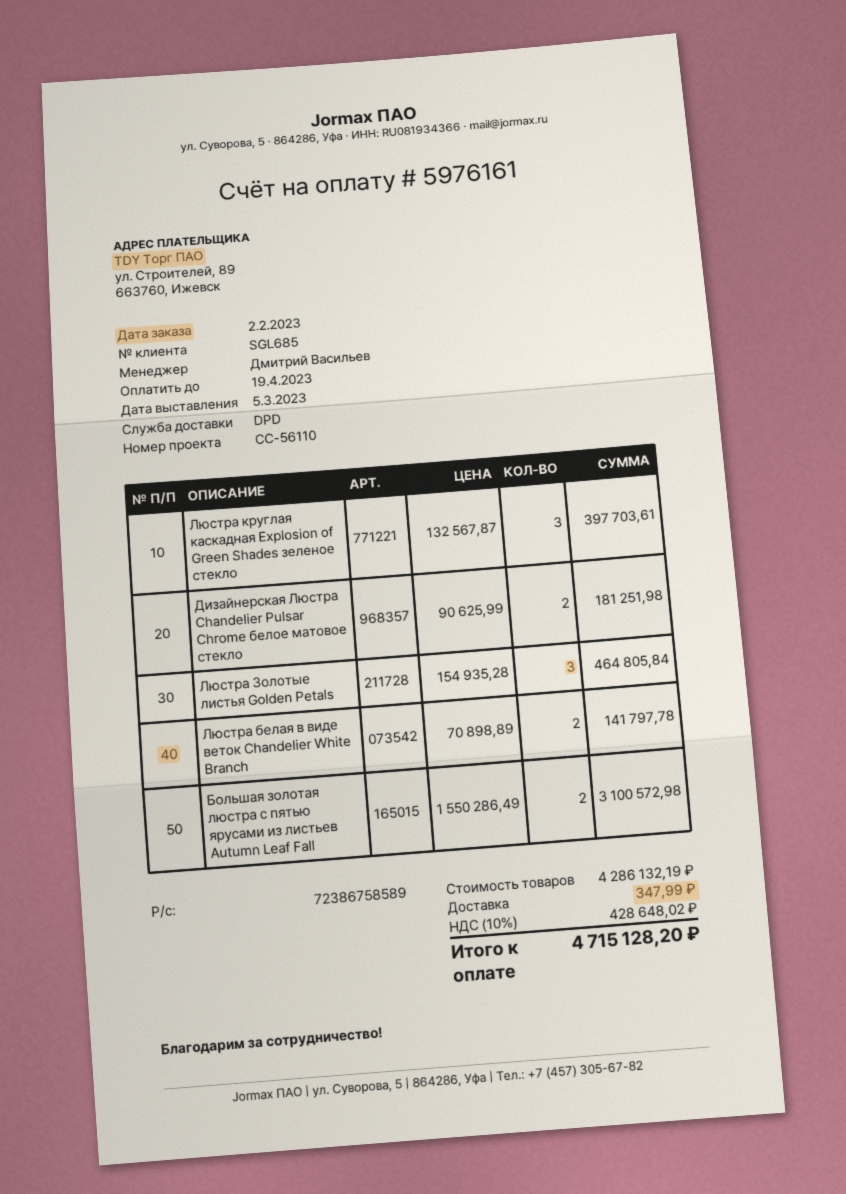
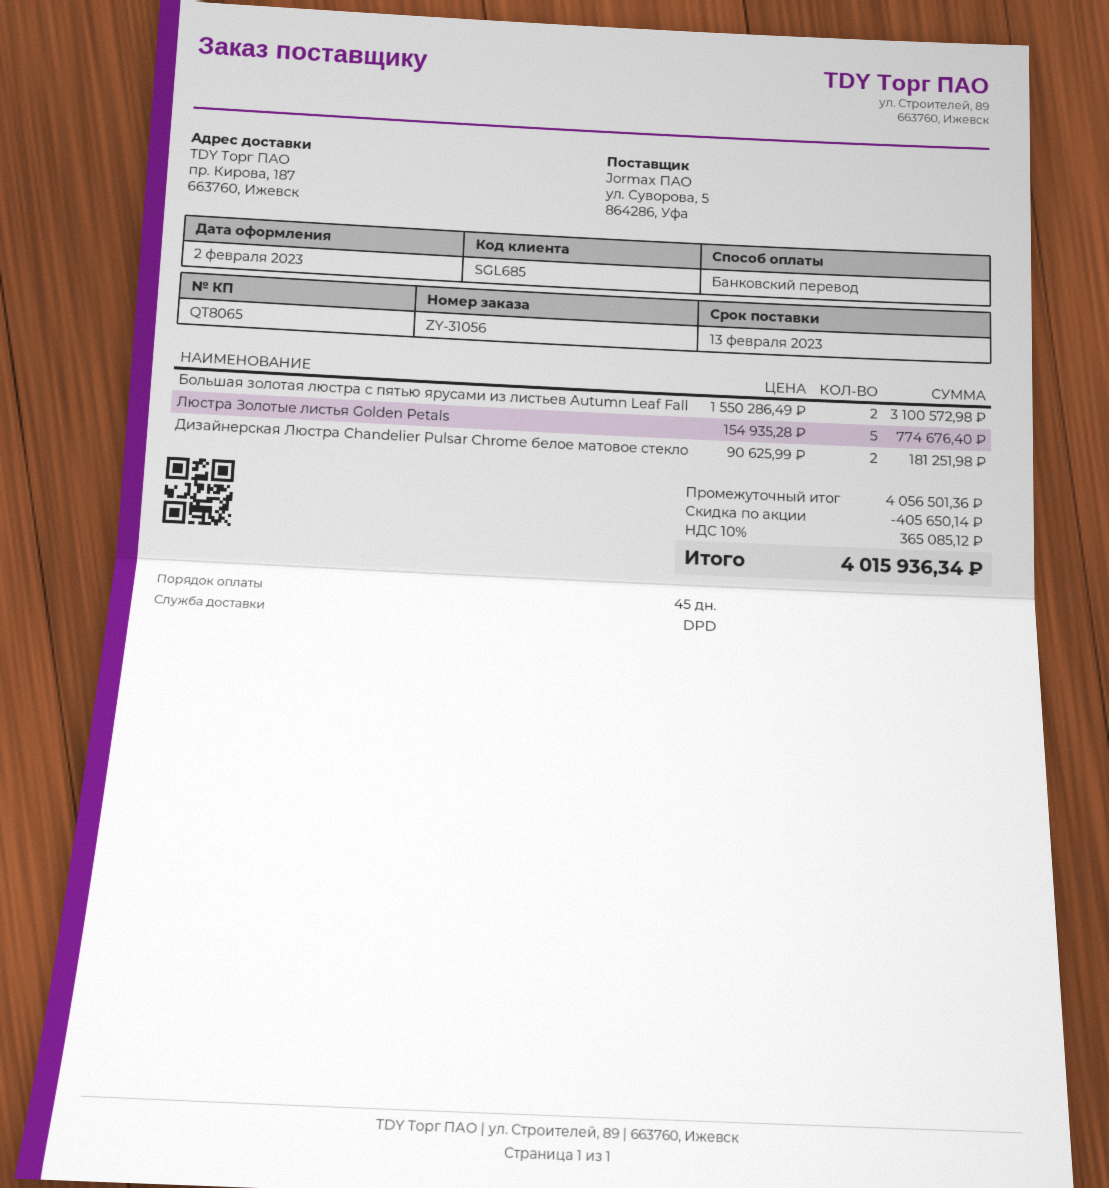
Люстра круглая каскадная Explosion of Green Shades зеленое стекло: 3 x 132567.87 = 397703.61 -> none
Люстра Золотые листья Golden Petals: 3 x 154935.28 = 464805.84 -> 5 x 154935.28 = 774676.40
Люстра белая в виде веток Chandelier White Branch: 2 x 70898.89 = 141797.78 -> none
subtotal: 4286132.19 -> 4056501.36
discount: none -> 405650.14
shipping: 347.99 -> none
tax: 10% = 428648.02 -> 10% = 365085.12
total: 4715128.20 -> 4015936.34

